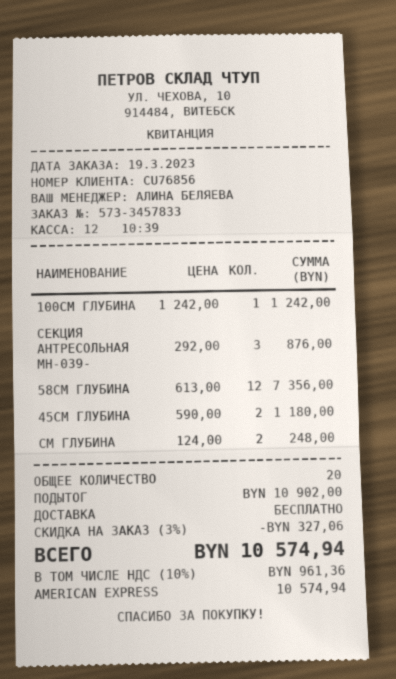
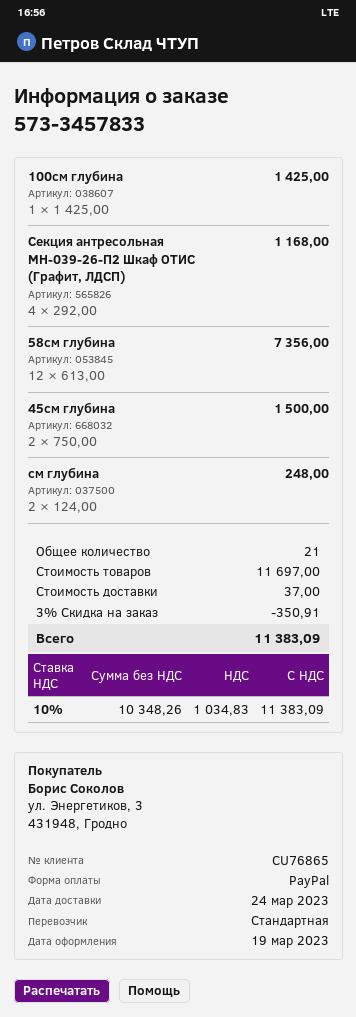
customer number: CU76856 -> CU76865
payment method: American Express -> PayPal
100СМ ГЛУБИНА: 1 x 1242.00 = 1242.00 -> 1 x 1425.00 = 1425.00
СЕКЦИЯ АНТРЕСОЛЬНАЯ МН-039-: 3 x 292.00 = 876.00 -> 4 x 292.00 = 1168.00
45СМ ГЛУБИНА: 2 x 590.00 = 1180.00 -> 2 x 750.00 = 1500.00
total quantity: 20 -> 21
subtotal: 10902.00 -> 11697.00
discount: 3% = 327.06 -> 3% = 350.91
shipping: 0.00 -> 37.00
tax: 10% = 961.36 -> 10% = 1034.83
total: 10574.94 -> 11383.09

